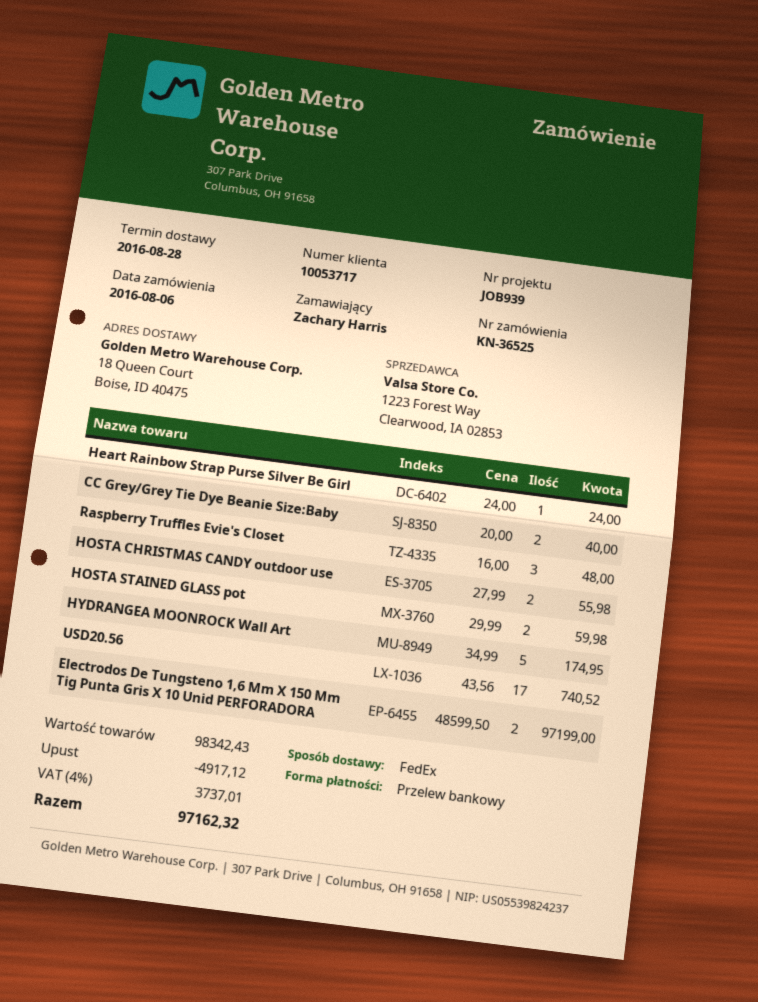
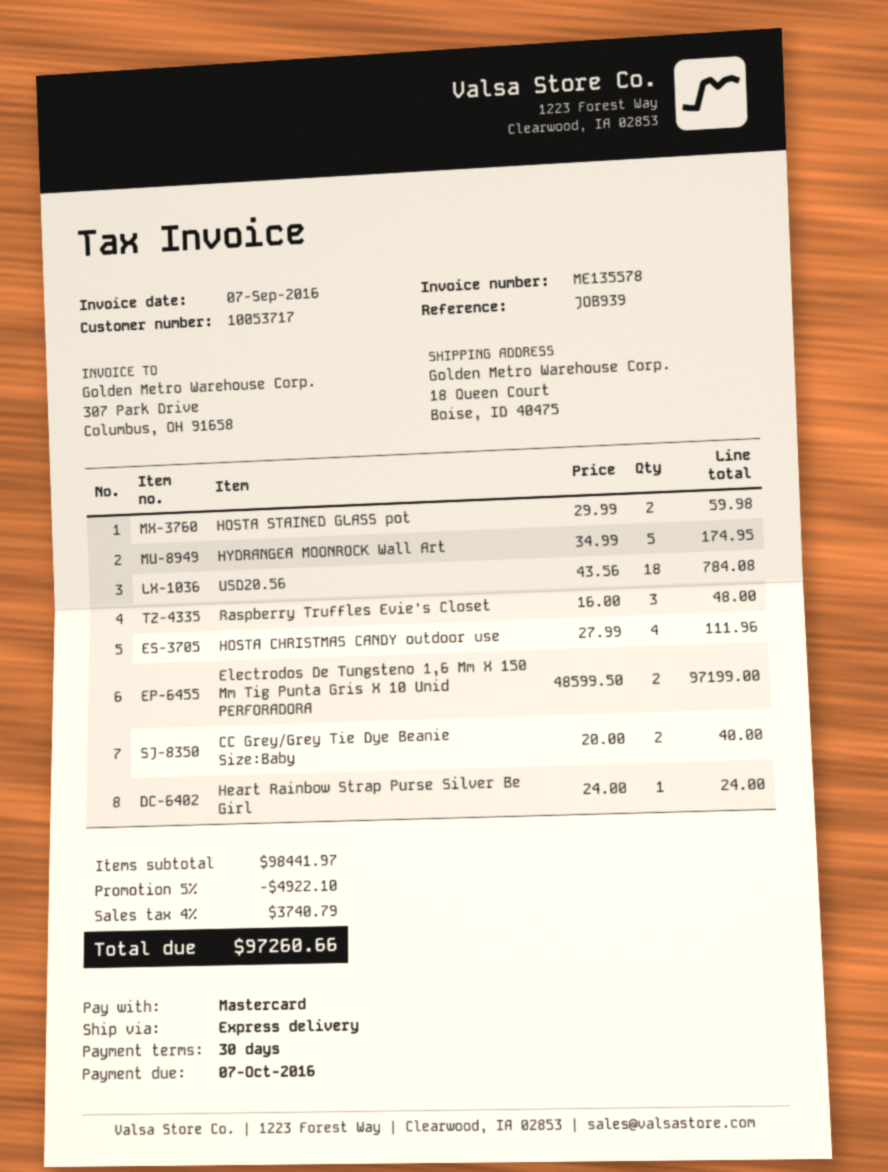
payment method: bank transfer -> Mastercard
shipping method: FedEx -> express
HOSTA CHRISTMAS CANDY outdoor use: 2 x 27.99 = 55.98 -> 4 x 27.99 = 111.96
USD20.56: 17 x 43.56 = 740.52 -> 18 x 43.56 = 784.08
subtotal: 98342.43 -> 98441.97
discount: 4917.12 -> 4922.10
tax: 4% = 3737.01 -> 4% = 3740.79
total: 97162.32 -> 97260.66

